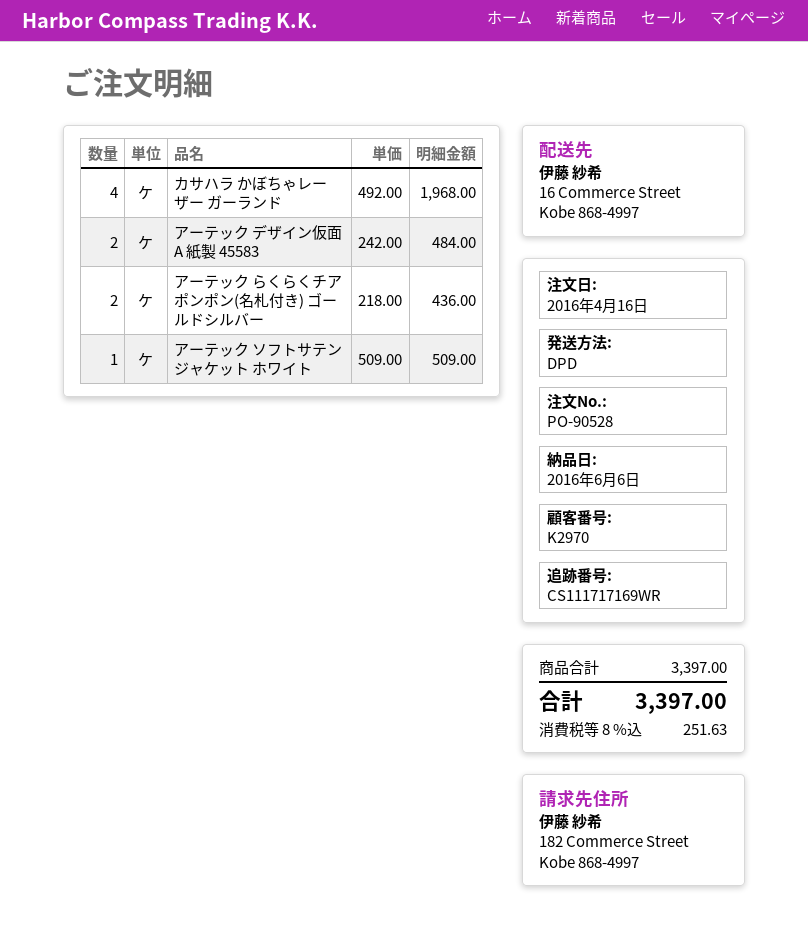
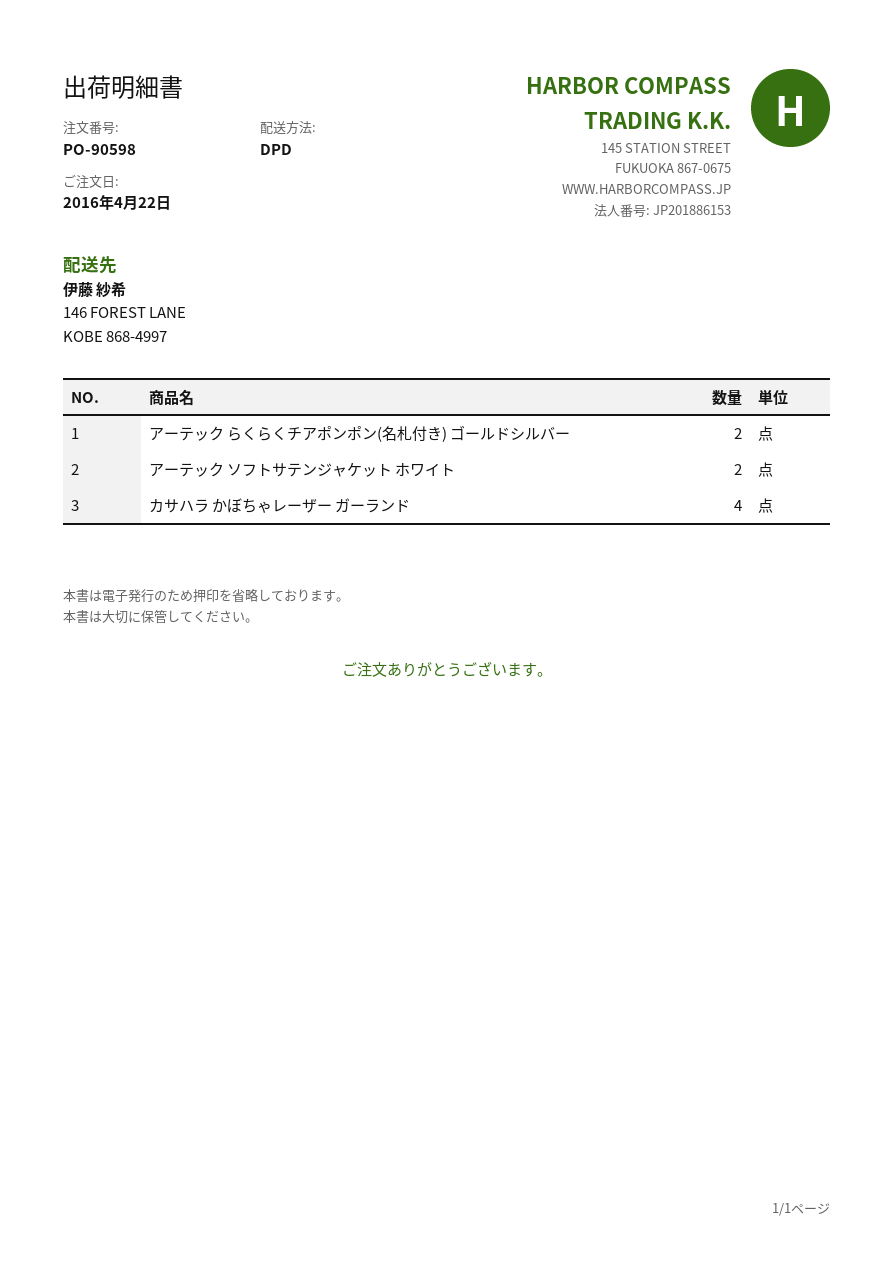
order number: PO-90528 -> PO-90598
order date: 2016-04-16 -> 2016-04-22
ship to: 16 Commerce Street, Kobe 868-4997 -> 146 FOREST LANE, KOBE 868-4997
アーテック デザイン仮面 A 紙製 45583: 2 -> none
アーテック ソフトサテンジャケット ホワイト: 1 -> 2

